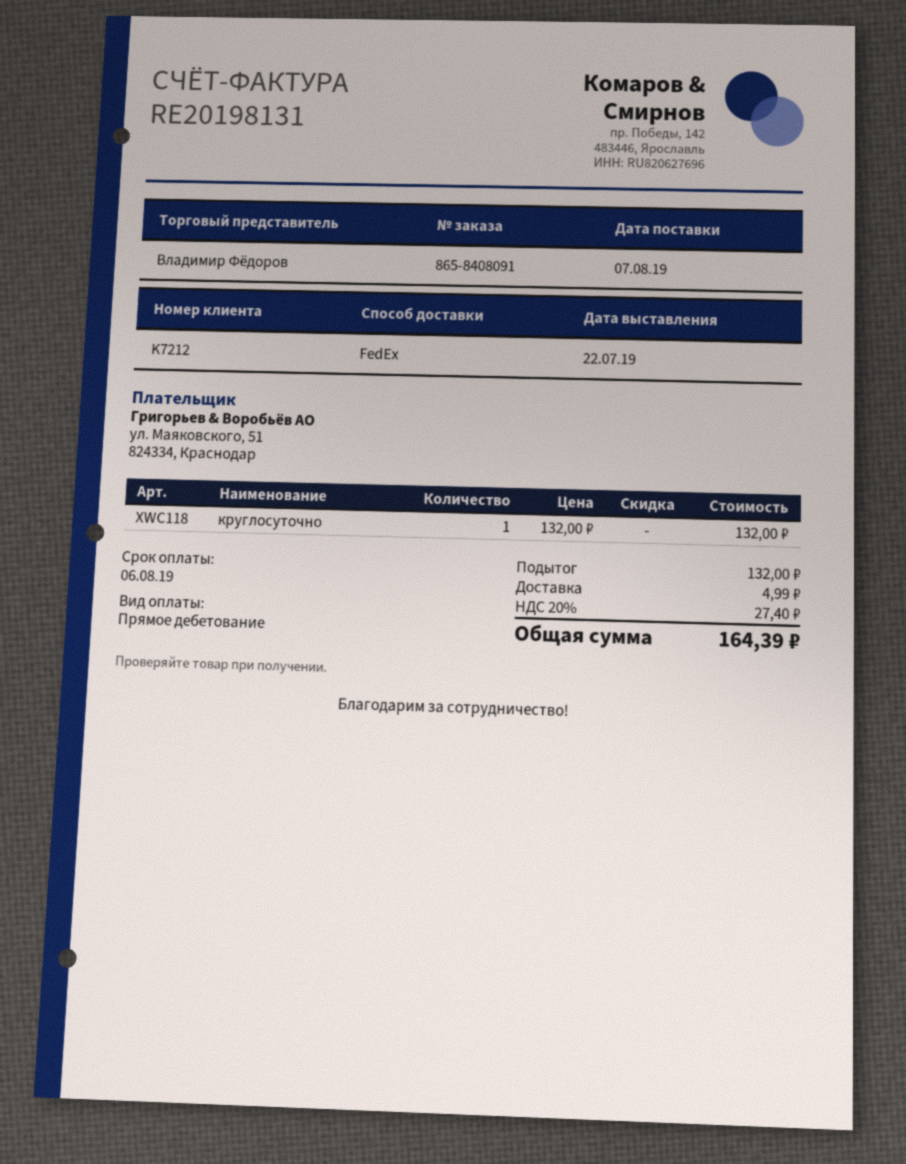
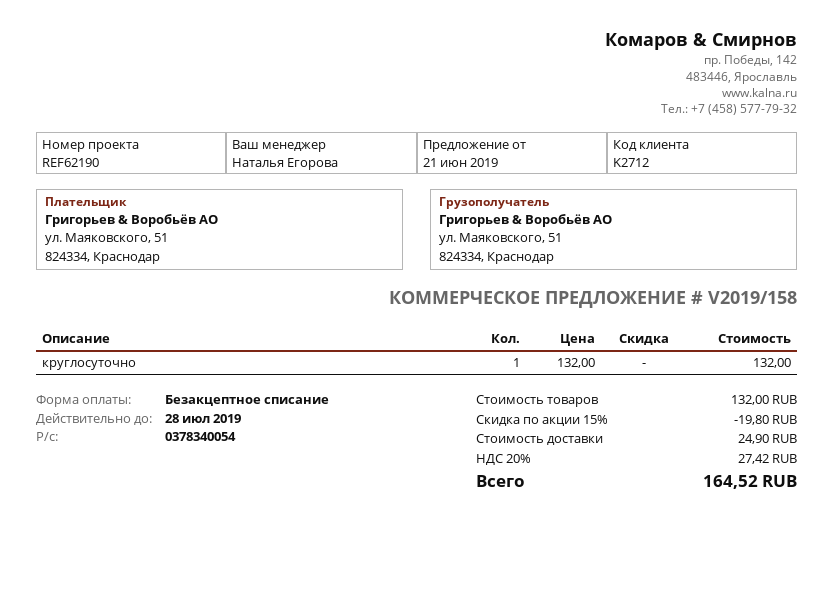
customer number: K7212 -> K2712
sales rep: Владимир Фёдоров -> Наталья Егорова
discount: none -> 15% = 19.80
shipping: 4.99 -> 24.90
tax: 20% = 27.40 -> 20% = 27.42
total: 164.39 -> 164.52

